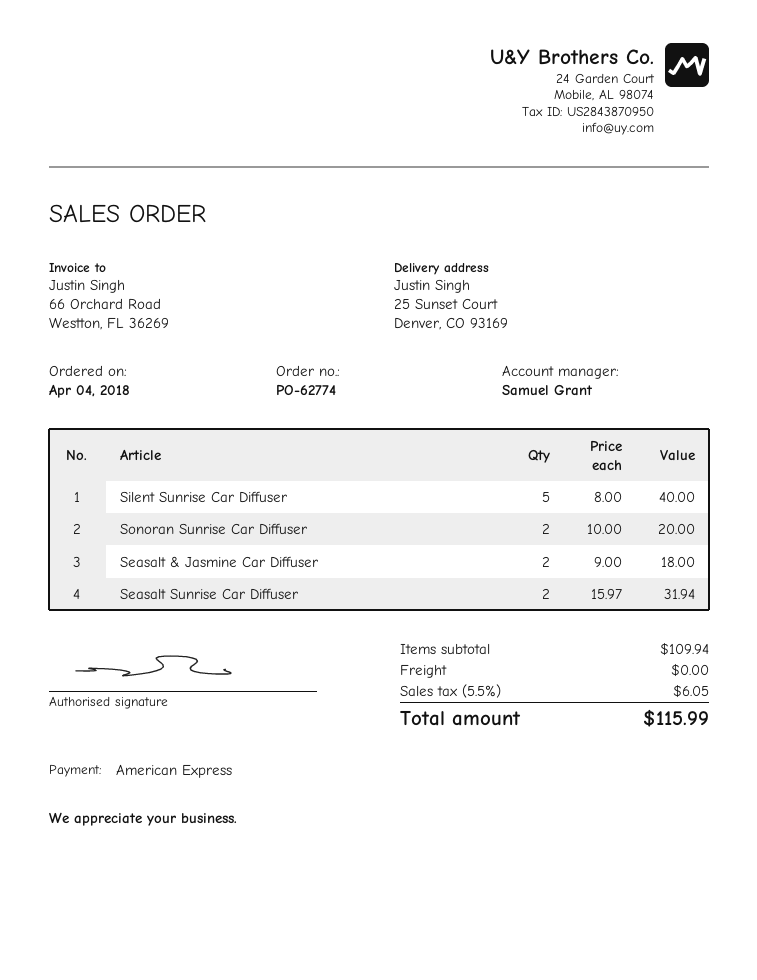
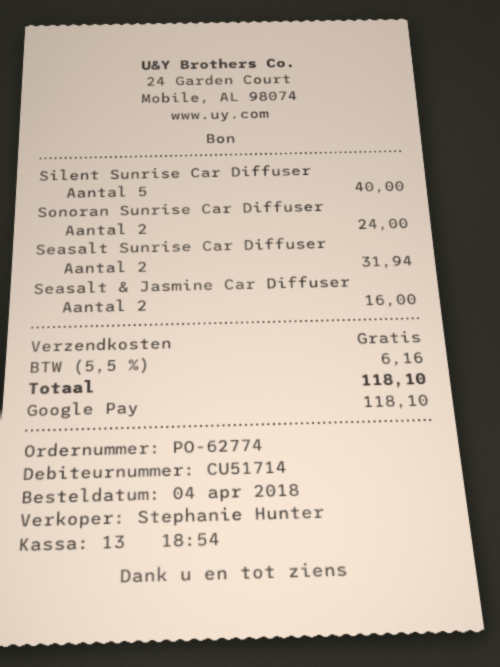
sales rep: Samuel Grant -> Stephanie Hunter
payment method: American Express -> Google Pay
Sonoran Sunrise Car Diffuser: 2 for 20.00 -> 2 for 24.00
Seasalt & Jasmine Car Diffuser: 2 for 18.00 -> 2 for 16.00
tax: 5.5% = 6.05 -> 5.5% = 6.16
total: 115.99 -> 118.10

